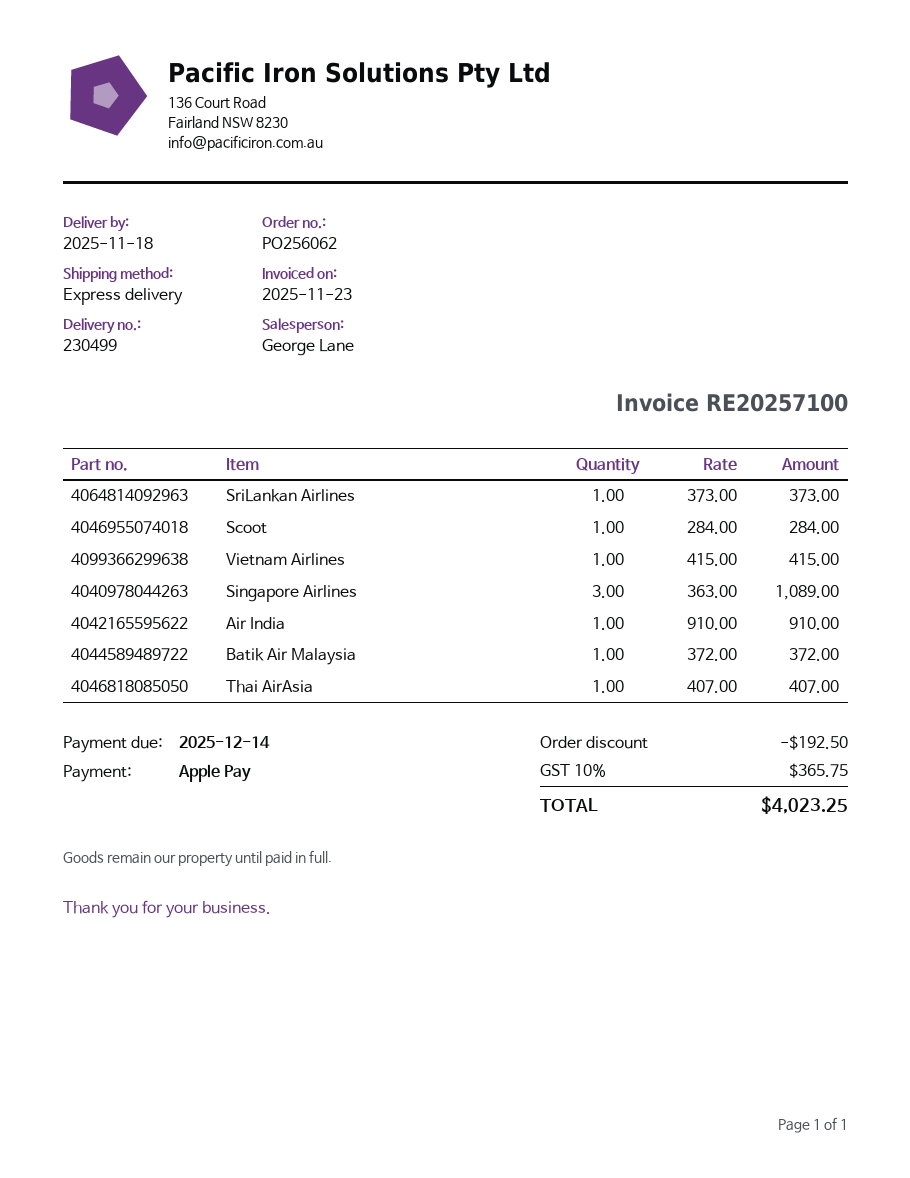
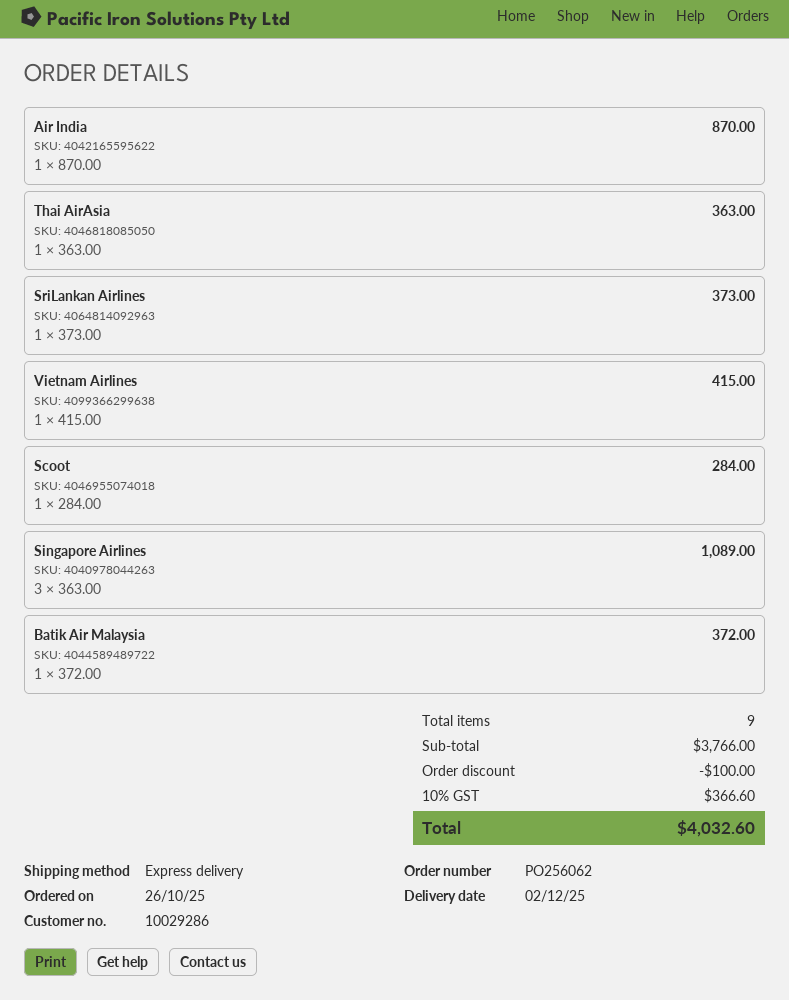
delivery date: 2025-11-18 -> 2025-12-02
Air India: 1 x 910.00 = 910.00 -> 1 x 870.00 = 870.00
Thai AirAsia: 1 x 407.00 = 407.00 -> 1 x 363.00 = 363.00
discount: 192.50 -> 100.00
tax: 10% = 365.75 -> 10% = 366.60
total: 4023.25 -> 4032.60

